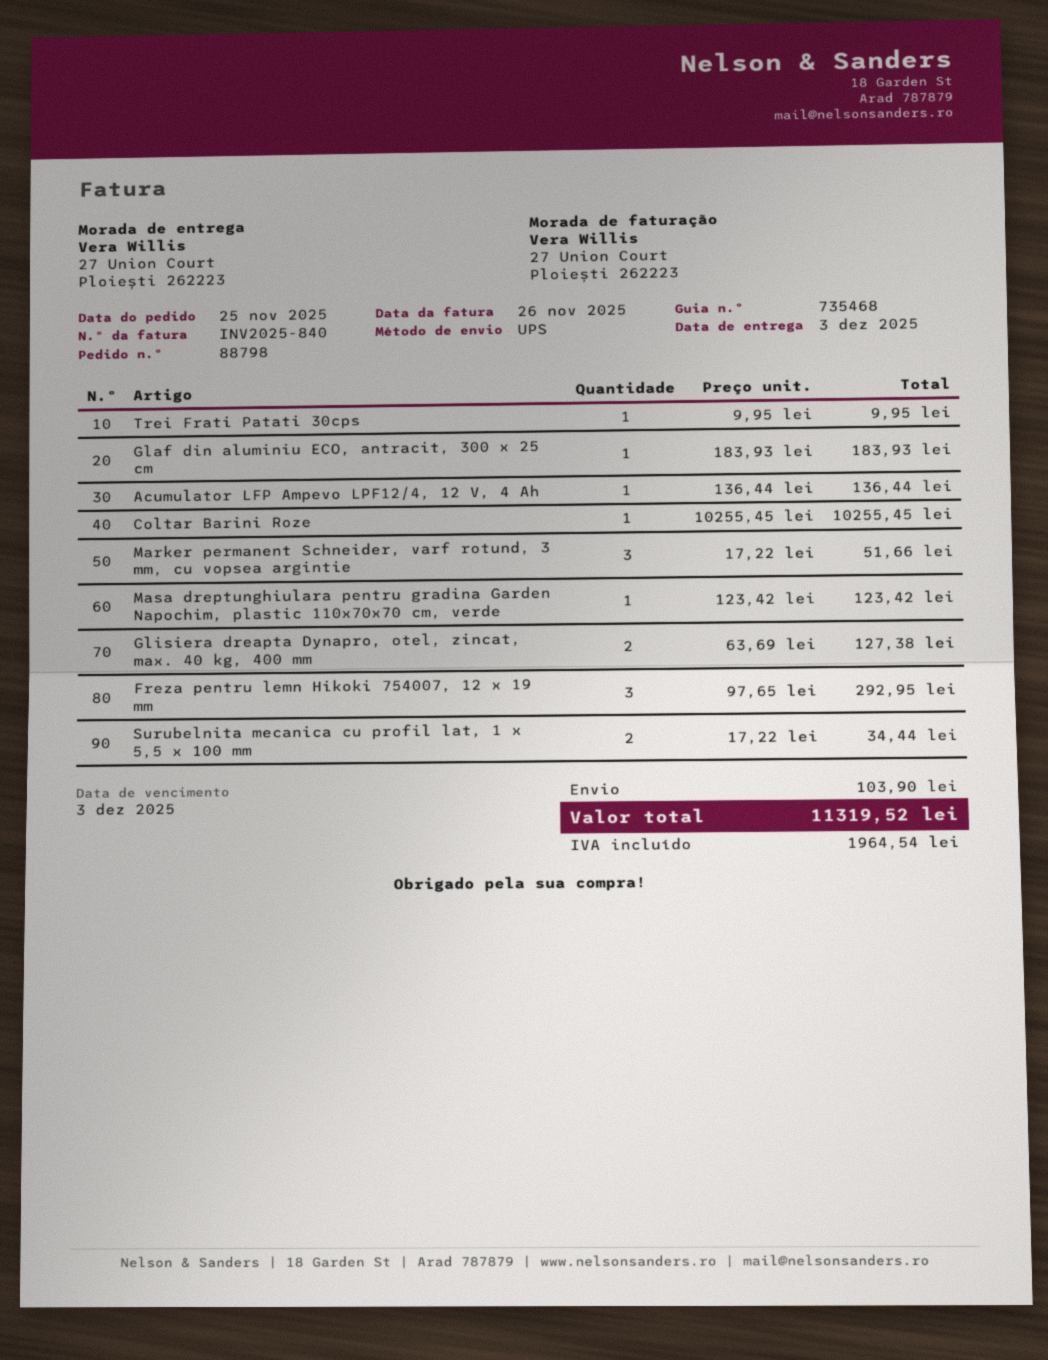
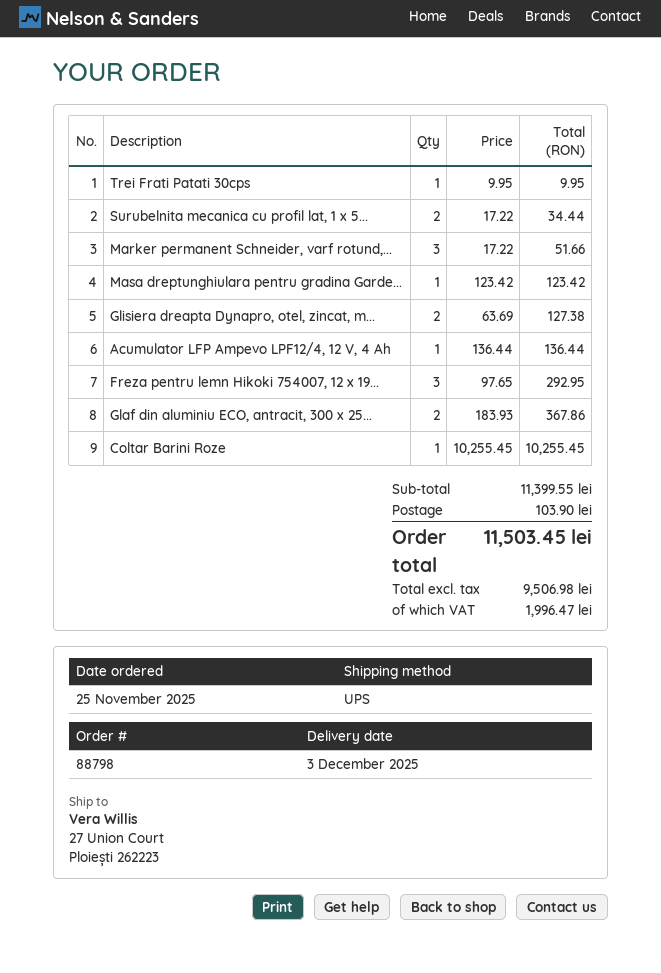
Glaf din aluminiu ECO, antracit, 300 x 25 cm: 1 x 183.93 = 183.93 -> 2 x 183.93 = 367.86
tax: 1964.54 -> 1996.47
total: 11319.52 -> 11503.45

